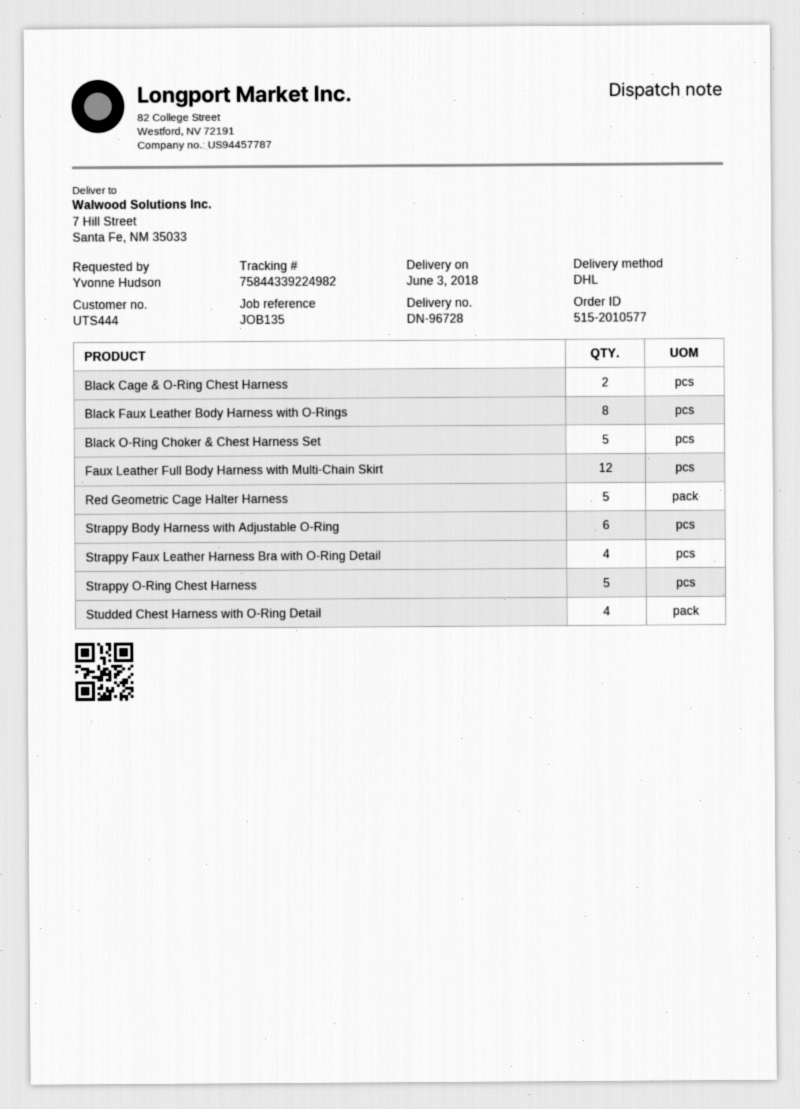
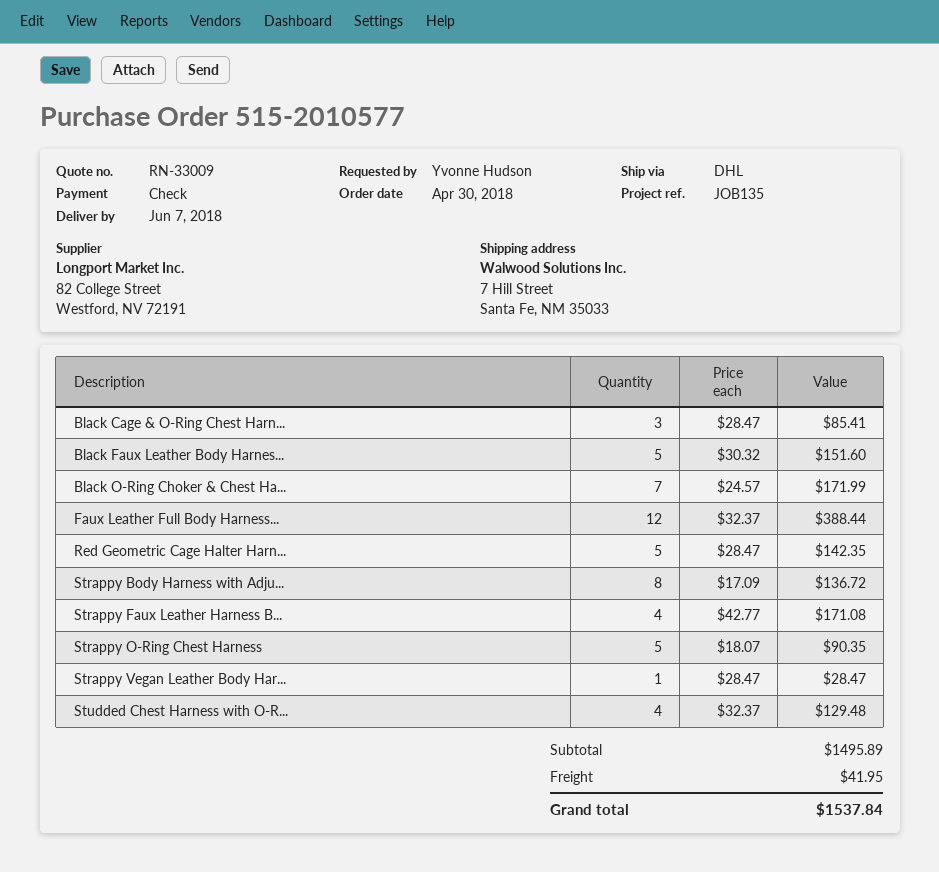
delivery date: 2018-06-03 -> 2018-06-07
Black Cage & O-Ring Chest Harness: 2 -> 3
Black Faux Leather Body Harness with O-Rings: 8 -> 5
Black O-Ring Choker & Chest Harness Set: 5 -> 7
Strappy Body Harness with Adjustable O-Ring: 6 -> 8
Strappy Vegan Leather Body Har...: none -> 1

